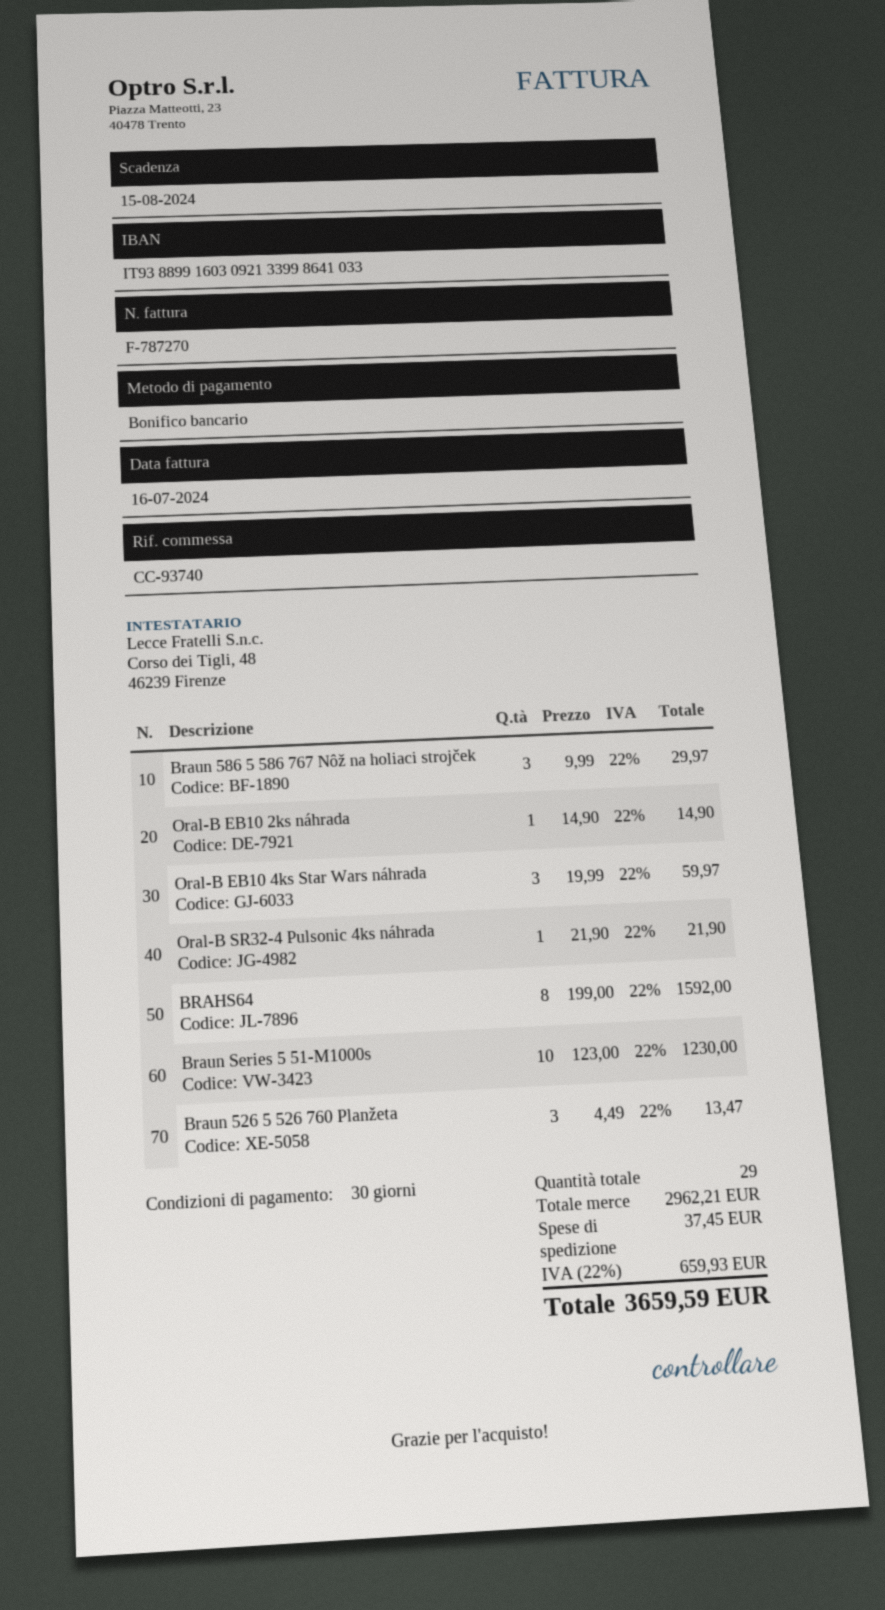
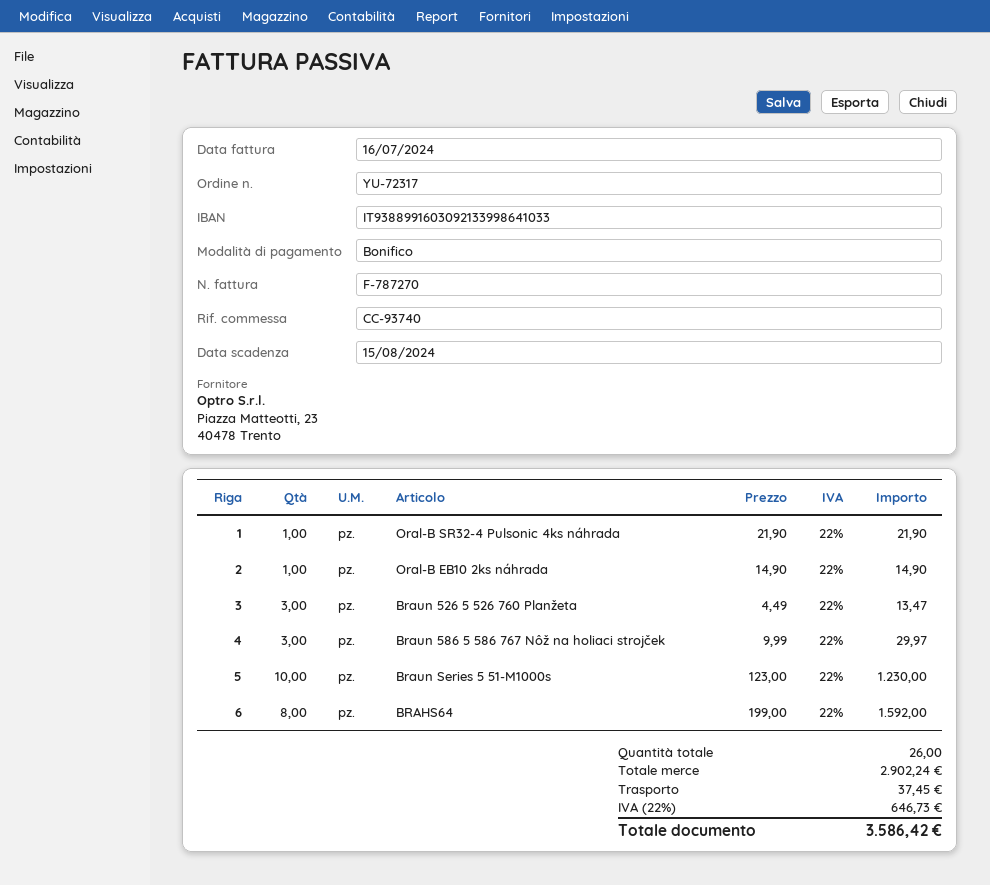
Oral-B EB10 4ks Star Wars náhrada: 3 x 19.99 = 59.97 -> none
total quantity: 29 -> 26
subtotal: 2962.21 -> 2902.24
tax: 22% = 659.93 -> 22% = 646.73
total: 3659.59 -> 3586.42

